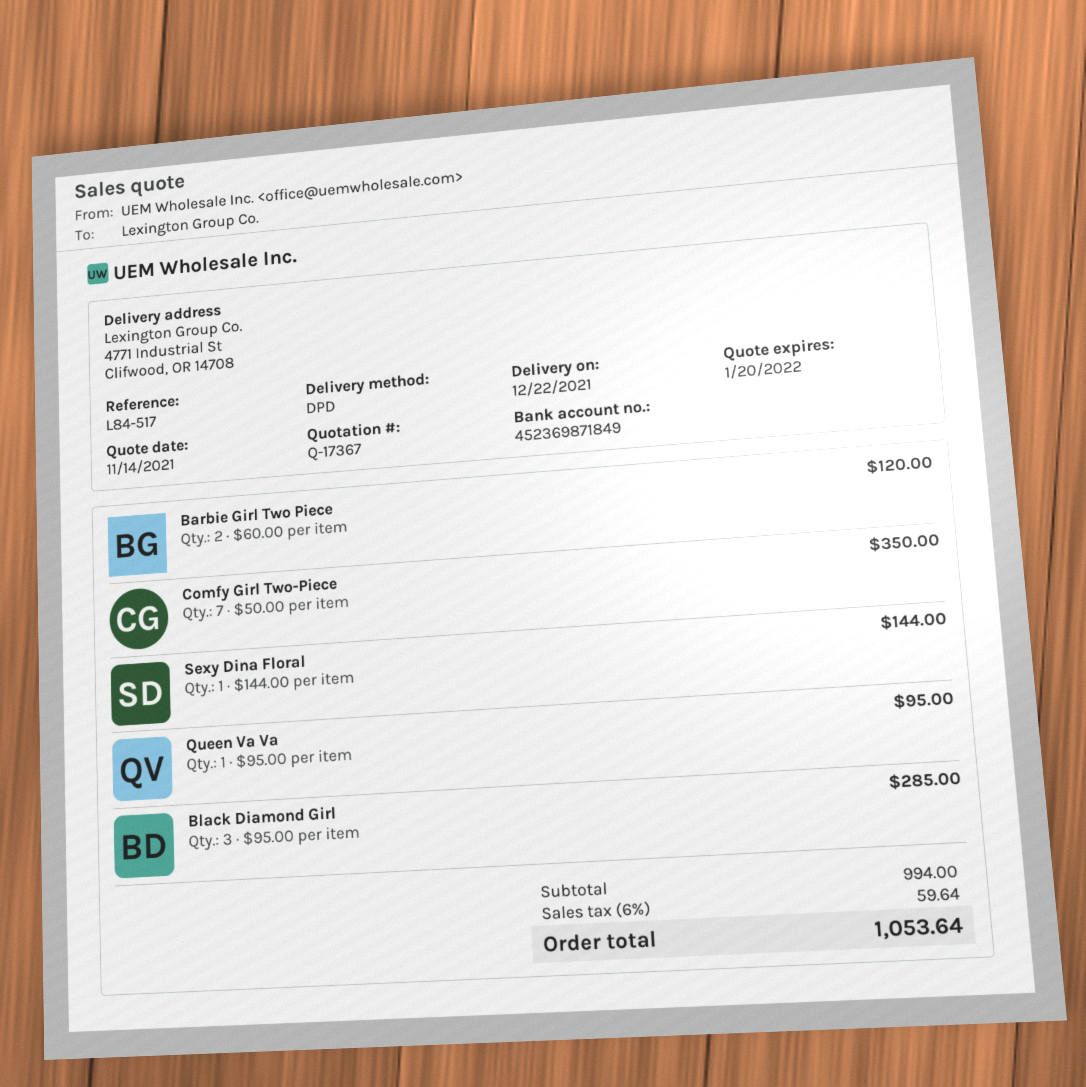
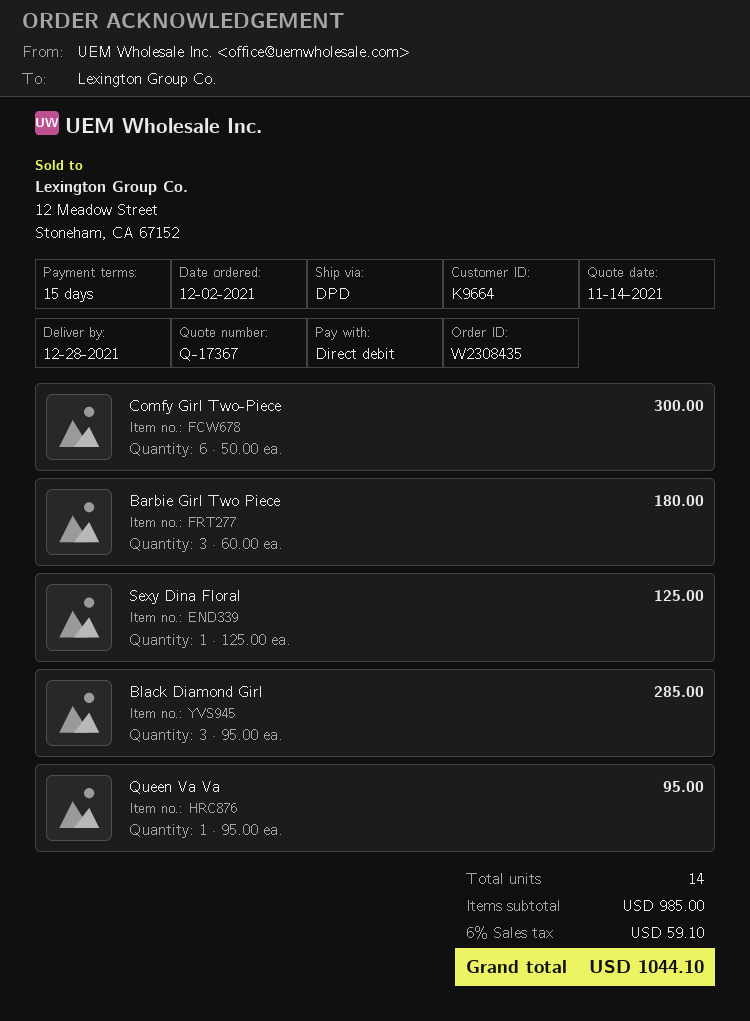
delivery date: 2021-12-22 -> 2021-12-28
Barbie Girl Two Piece: 2 x 60.00 = 120.00 -> 3 x 60.00 = 180.00
Comfy Girl Two-Piece: 7 x 50.00 = 350.00 -> 6 x 50.00 = 300.00
Sexy Dina Floral: 1 x 144.00 = 144.00 -> 1 x 125.00 = 125.00
subtotal: 994.00 -> 985.00
tax: 6% = 59.64 -> 6% = 59.10
total: 1053.64 -> 1044.10

